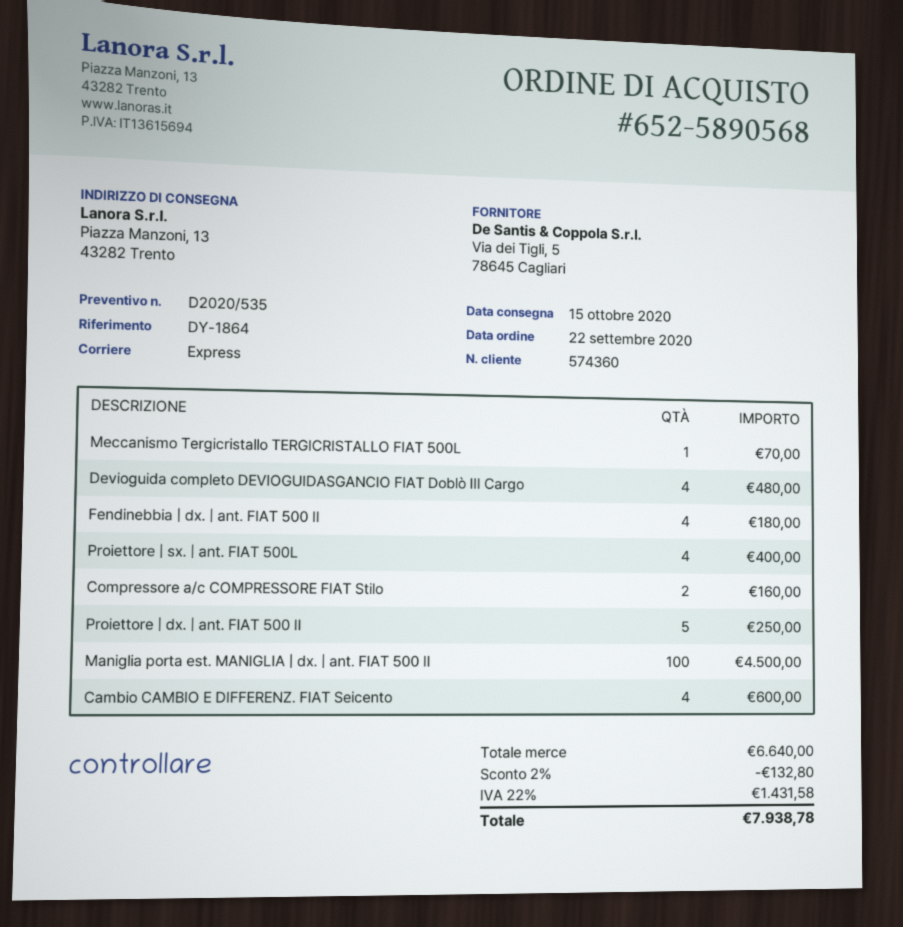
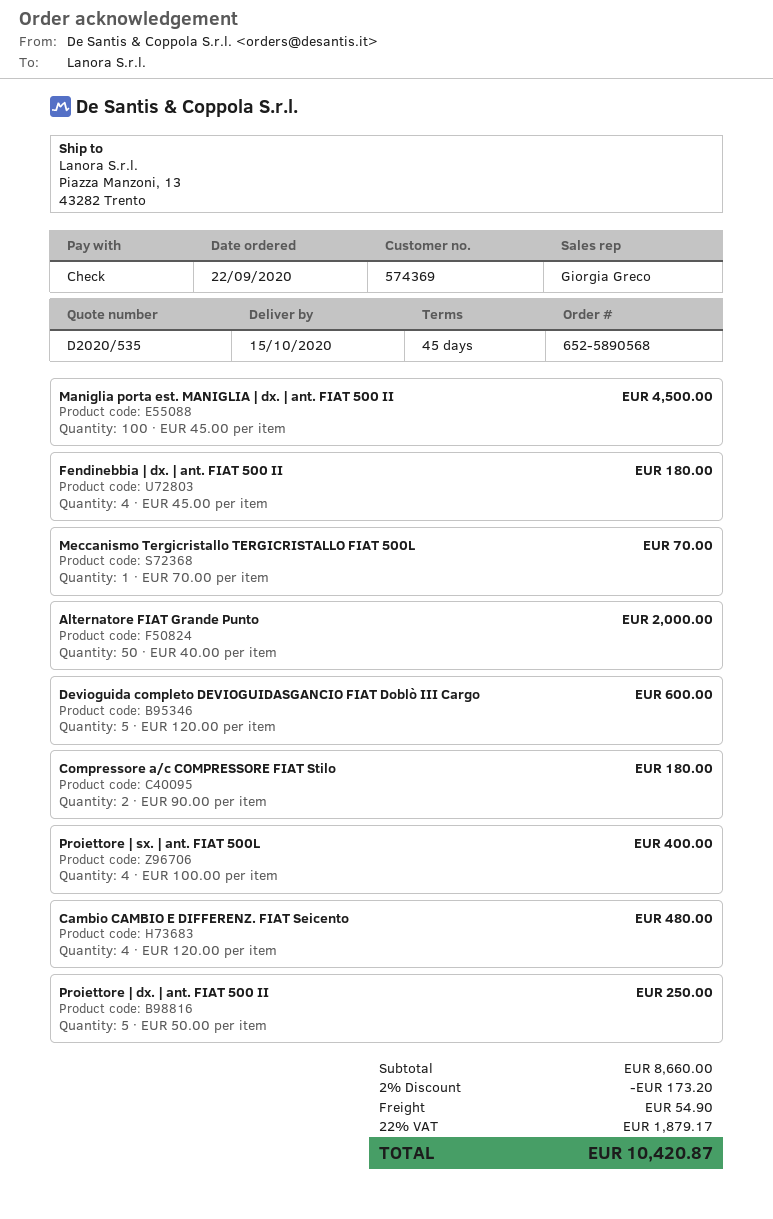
customer number: 574360 -> 574369
Devioguida completo DEVIOGUIDASGANCIO FIAT Doblò III Cargo: 4 for 480.00 -> 5 for 600.00
Compressore a/c COMPRESSORE FIAT Stilo: 2 for 160.00 -> 2 for 180.00
Cambio CAMBIO E DIFFERENZ. FIAT Seicento: 4 for 600.00 -> 4 for 480.00
Alternatore FIAT Grande Punto: none -> 50 for 2000.00
subtotal: 6640.00 -> 8660.00
discount: 2% = 132.80 -> 2% = 173.20
shipping: none -> 54.90
tax: 22% = 1431.58 -> 22% = 1879.17
total: 7938.78 -> 10420.87

